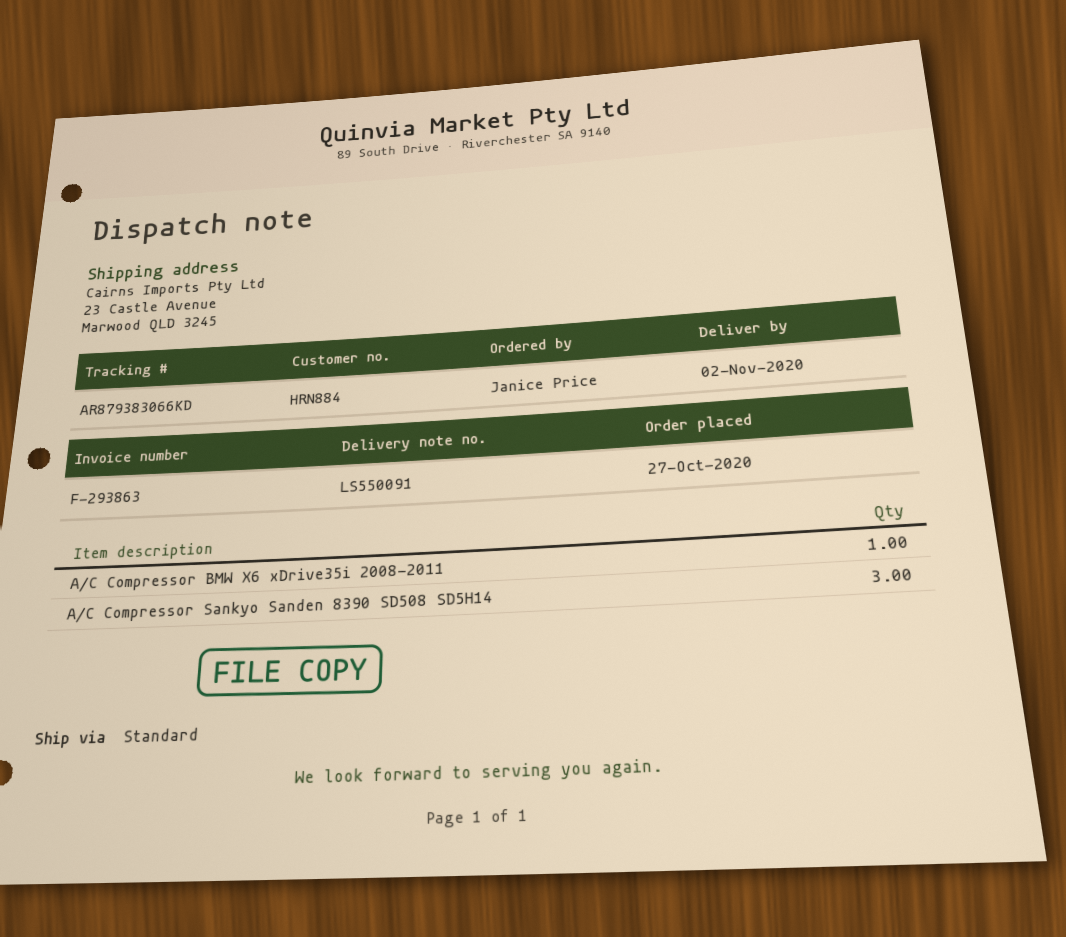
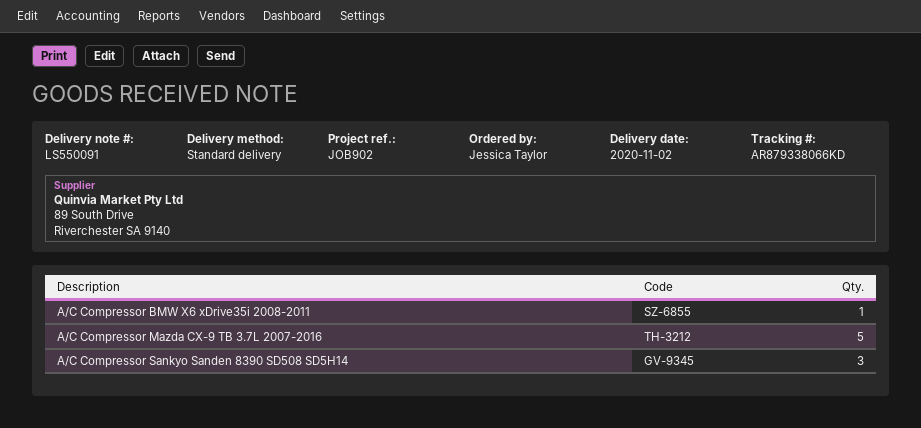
ordered by: Janice Price -> Jessica Taylor
tracking number: AR879383066KD -> AR879338066KD
A/C Compressor Mazda CX-9 TB 3.7L 2007-2016: none -> 5

